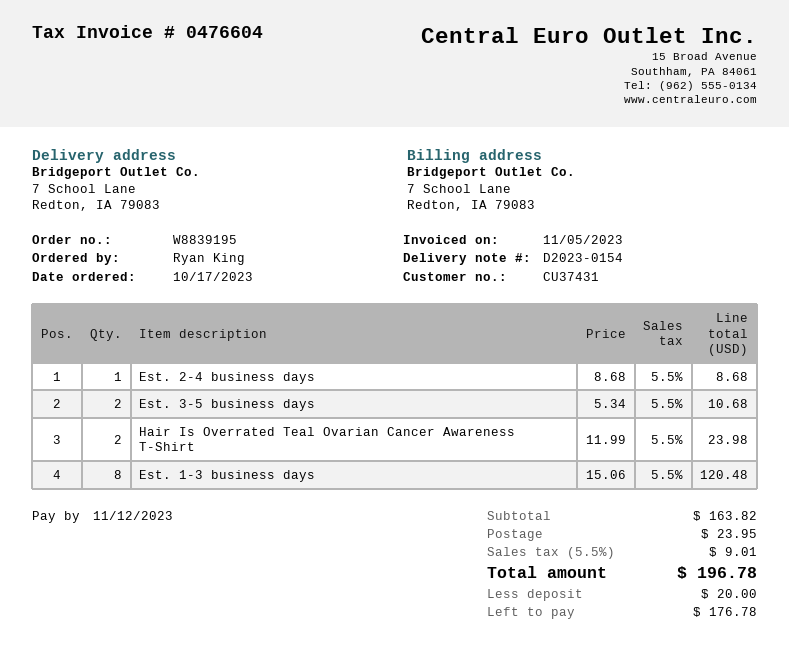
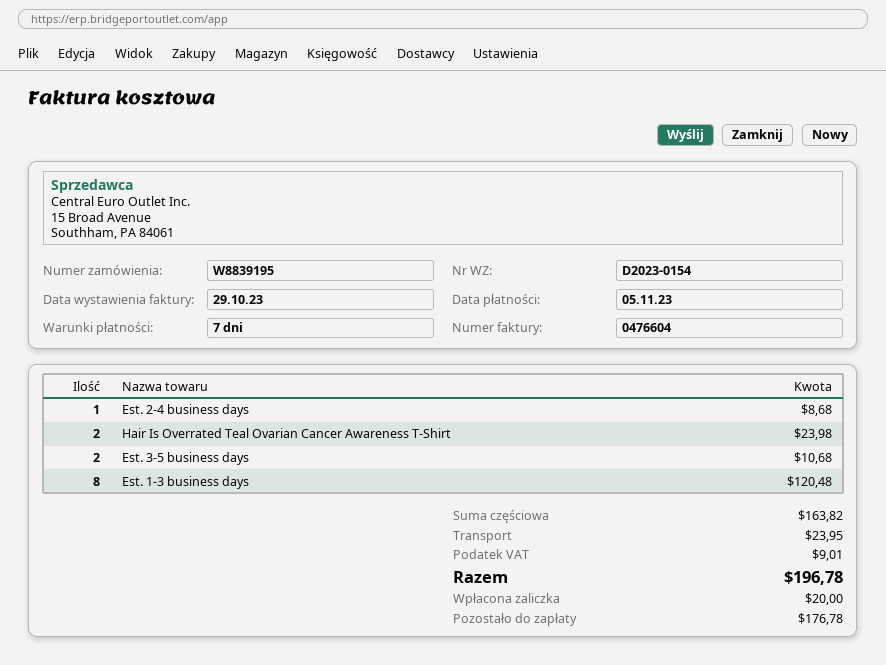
invoice date: 2023-11-05 -> 2023-10-29
due date: 2023-11-12 -> 2023-11-05

